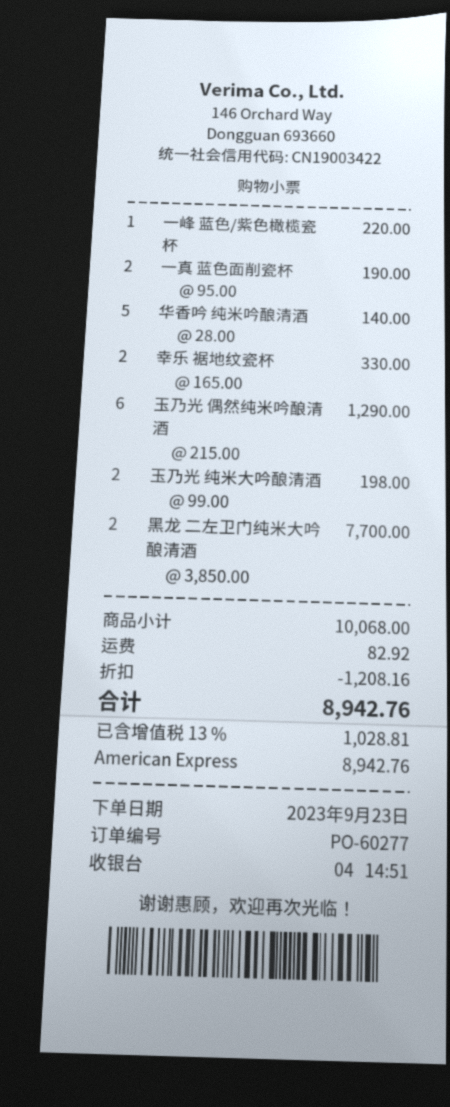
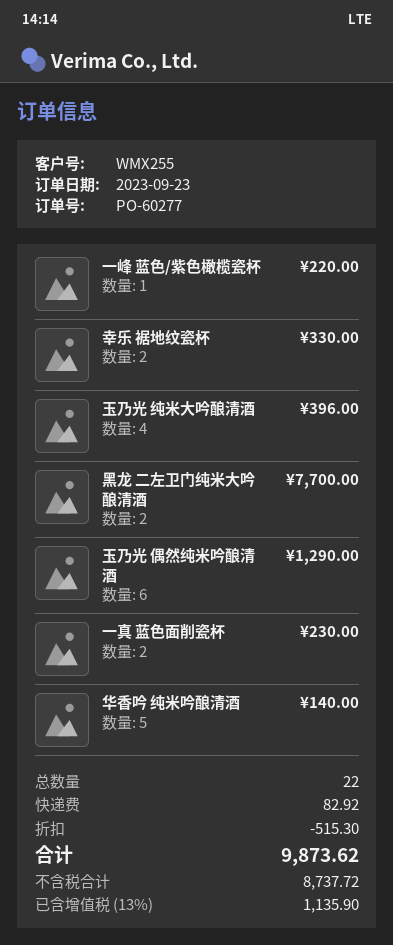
一真 蓝色面削瓷杯: 2 for 190.00 -> 2 for 230.00
玉乃光 纯米大吟酿清酒: 2 for 198.00 -> 4 for 396.00
discount: 1208.16 -> 515.30
tax: 13% = 1028.81 -> 13% = 1135.90
total: 8942.76 -> 9873.62

